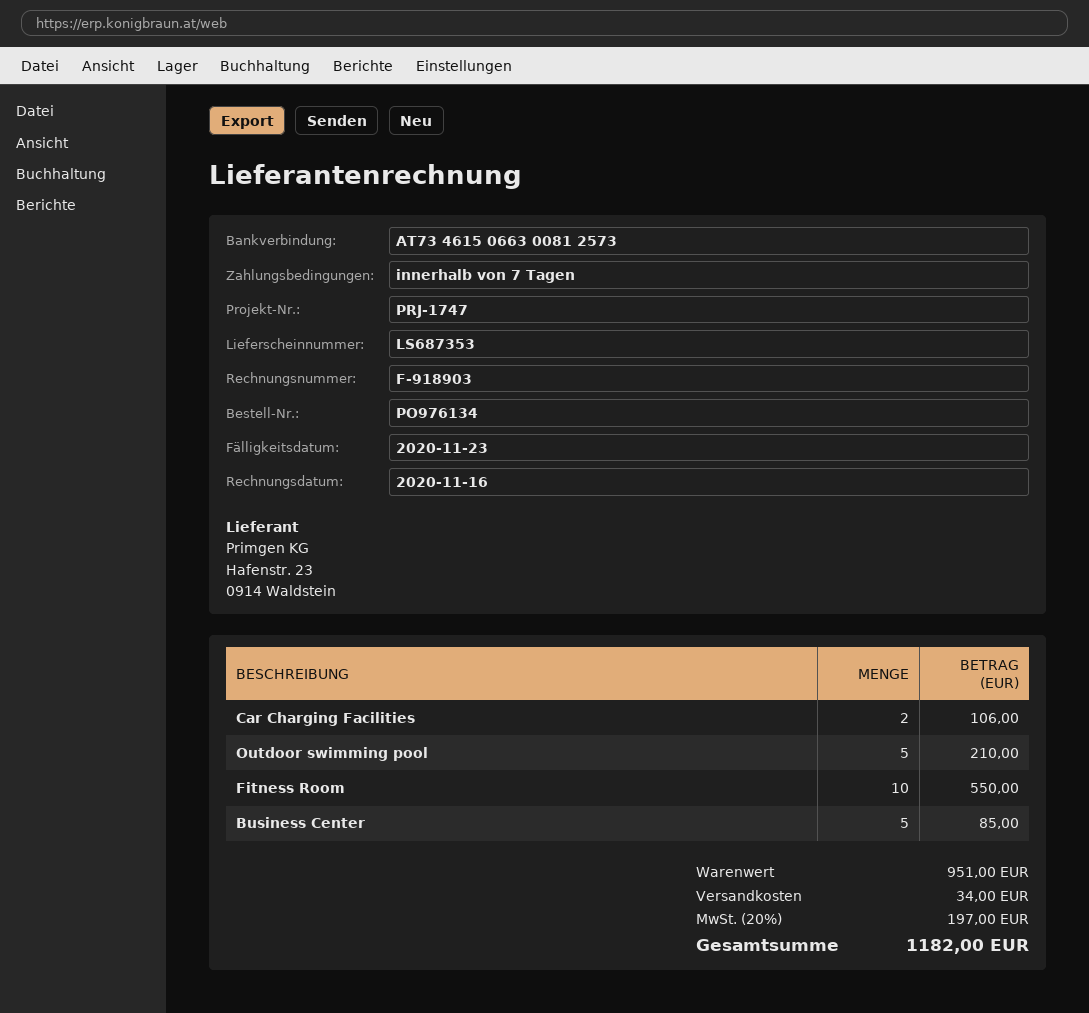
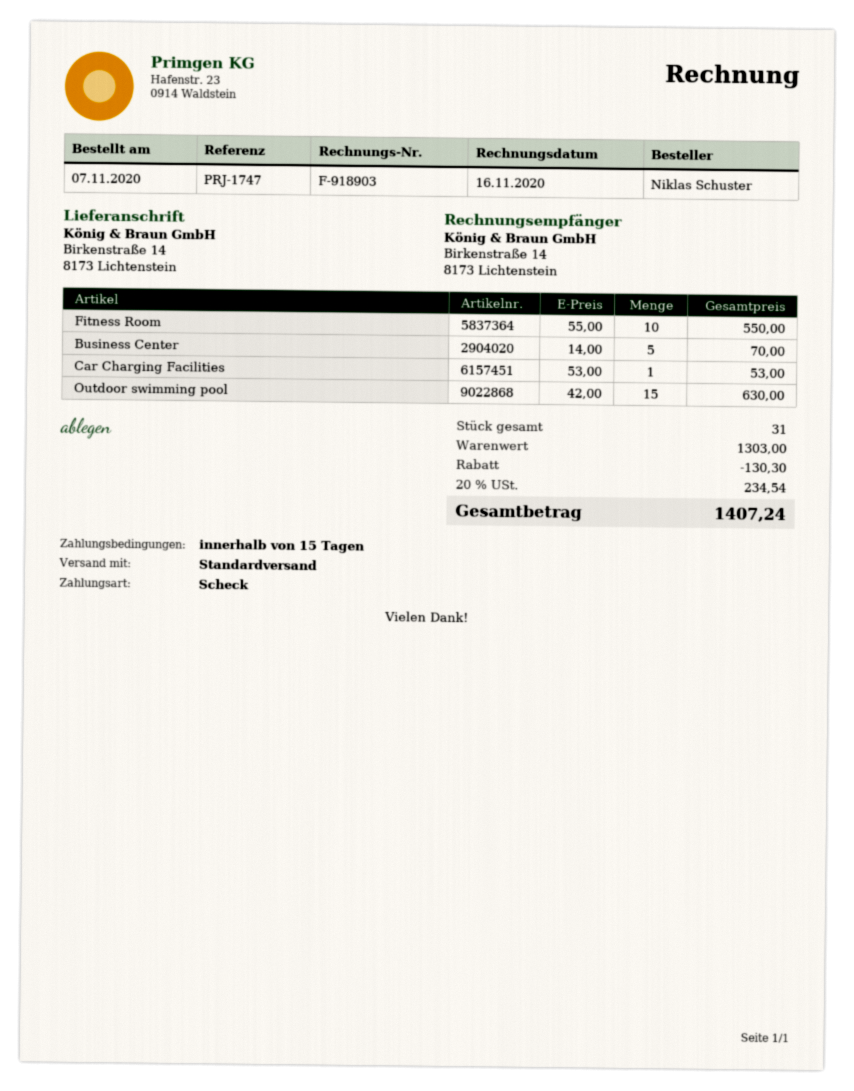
payment terms: 7 days -> 15 days
Car Charging Facilities: 2 for 106.00 -> 1 for 53.00
Outdoor swimming pool: 5 for 210.00 -> 15 for 630.00
Business Center: 5 for 85.00 -> 5 for 70.00
subtotal: 951.00 -> 1303.00
discount: none -> 130.30
shipping: 34.00 -> none
tax: 20% = 197.00 -> 20% = 234.54
total: 1182.00 -> 1407.24

